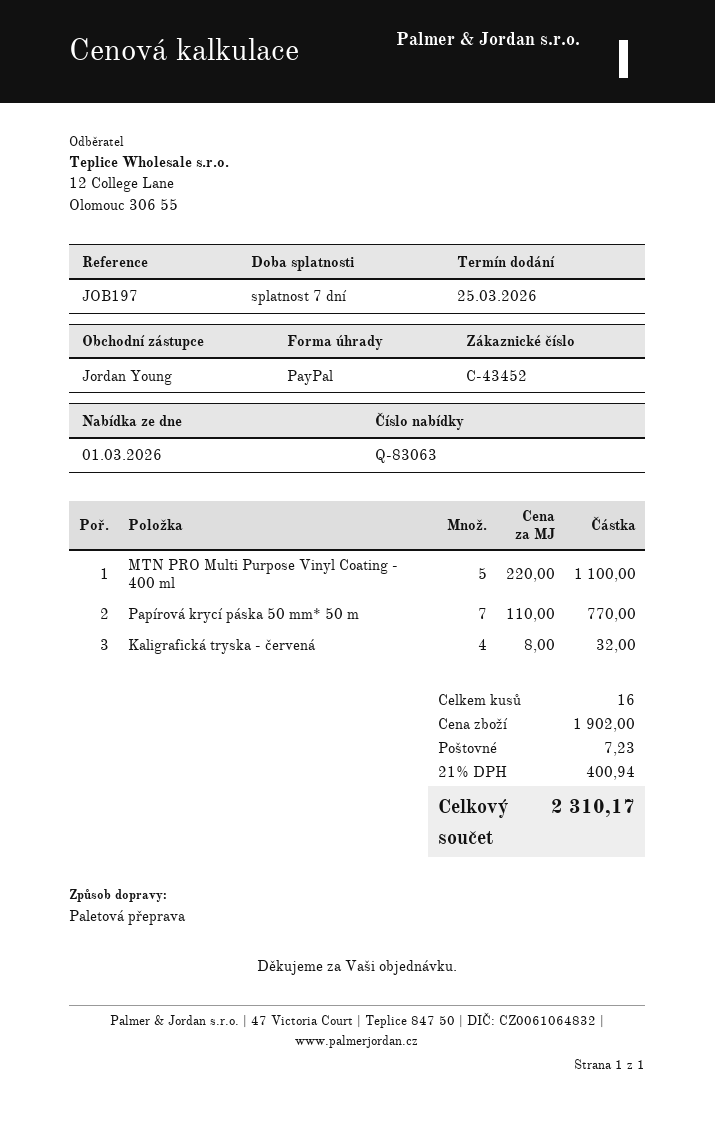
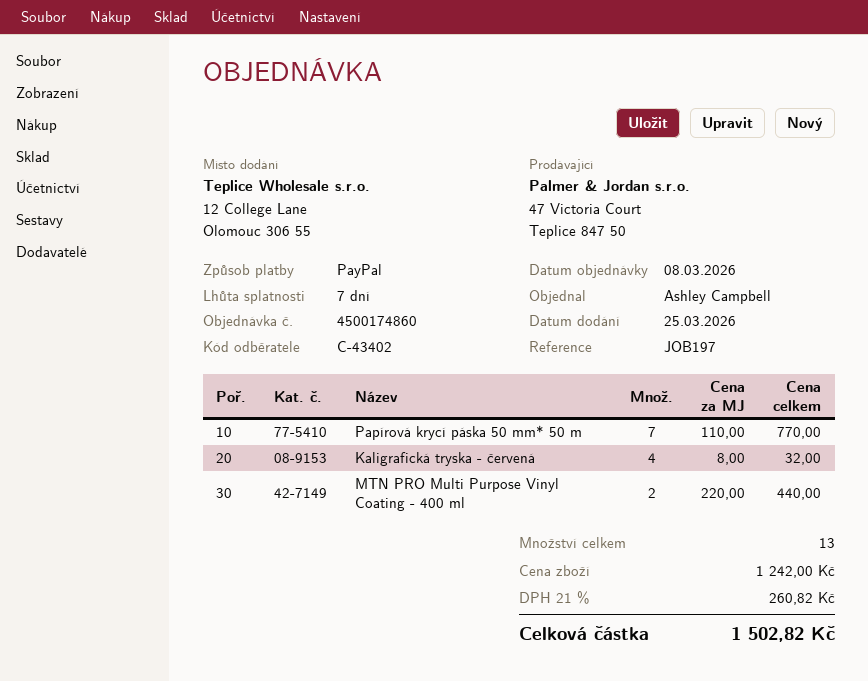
customer number: C-43452 -> C-43402
MTN PRO Multi Purpose Vinyl Coating - 400 ml: 5 x 220.00 = 1100.00 -> 2 x 220.00 = 440.00
total quantity: 16 -> 13
subtotal: 1902.00 -> 1242.00
shipping: 7.23 -> none
tax: 21% = 400.94 -> 21% = 260.82
total: 2310.17 -> 1502.82

